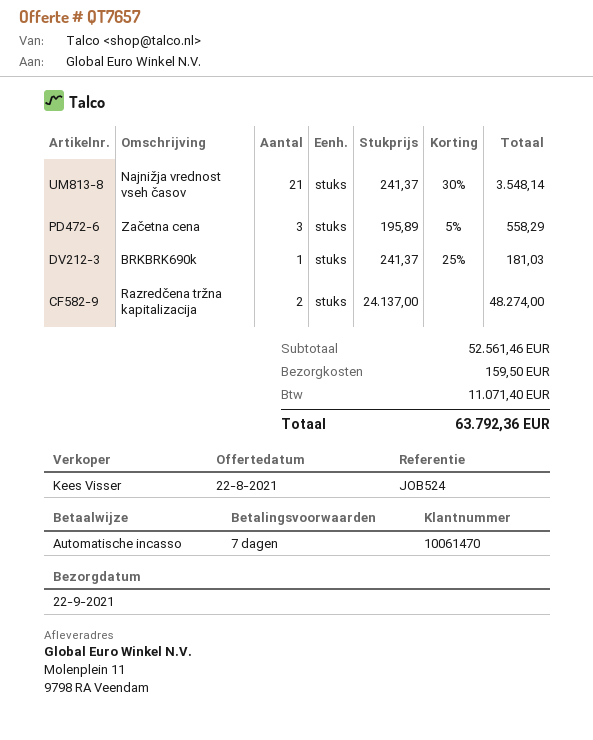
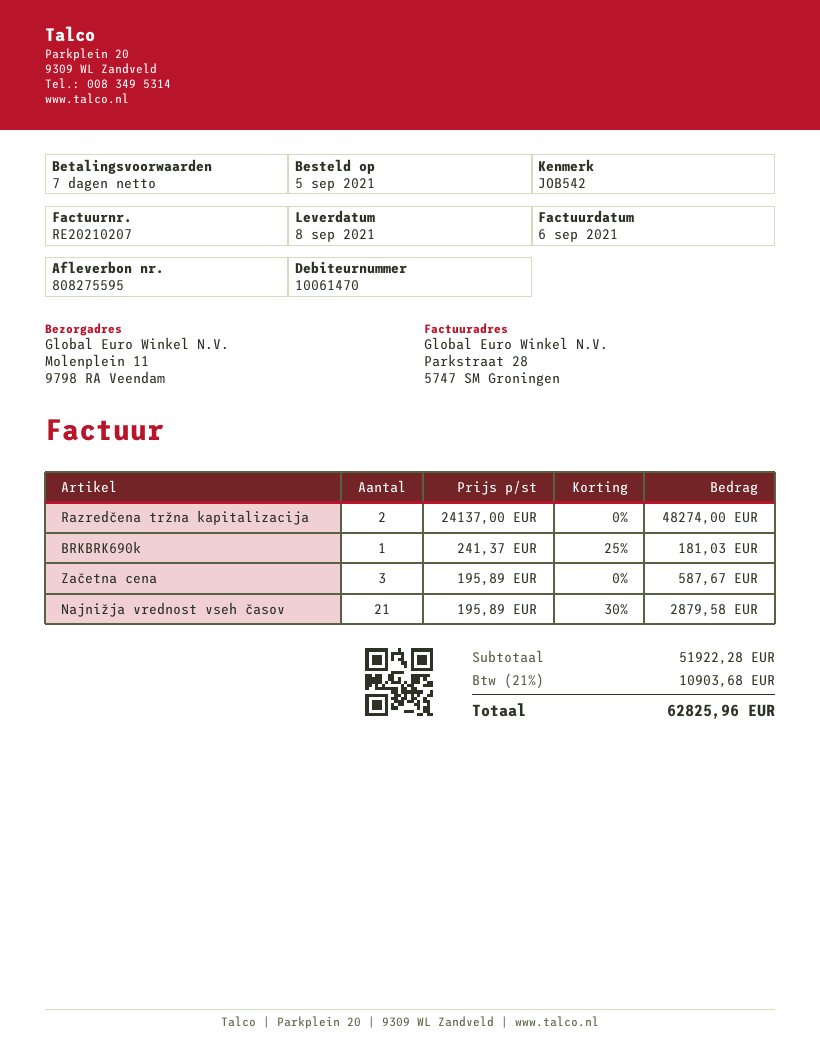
delivery date: 2021-09-22 -> 2021-09-08
reference: JOB524 -> JOB542
Najnižja vrednost vseh časov: 21 x 241.37 - 30% = 3548.14 -> 21 x 195.89 - 30% = 2879.58
Začetna cena: 3 x 195.89 - 5% = 558.29 -> 3 x 195.89 = 587.67
subtotal: 52561.46 -> 51922.28
shipping: 159.50 -> none
tax: 11071.40 -> 10903.68
total: 63792.36 -> 62825.96

